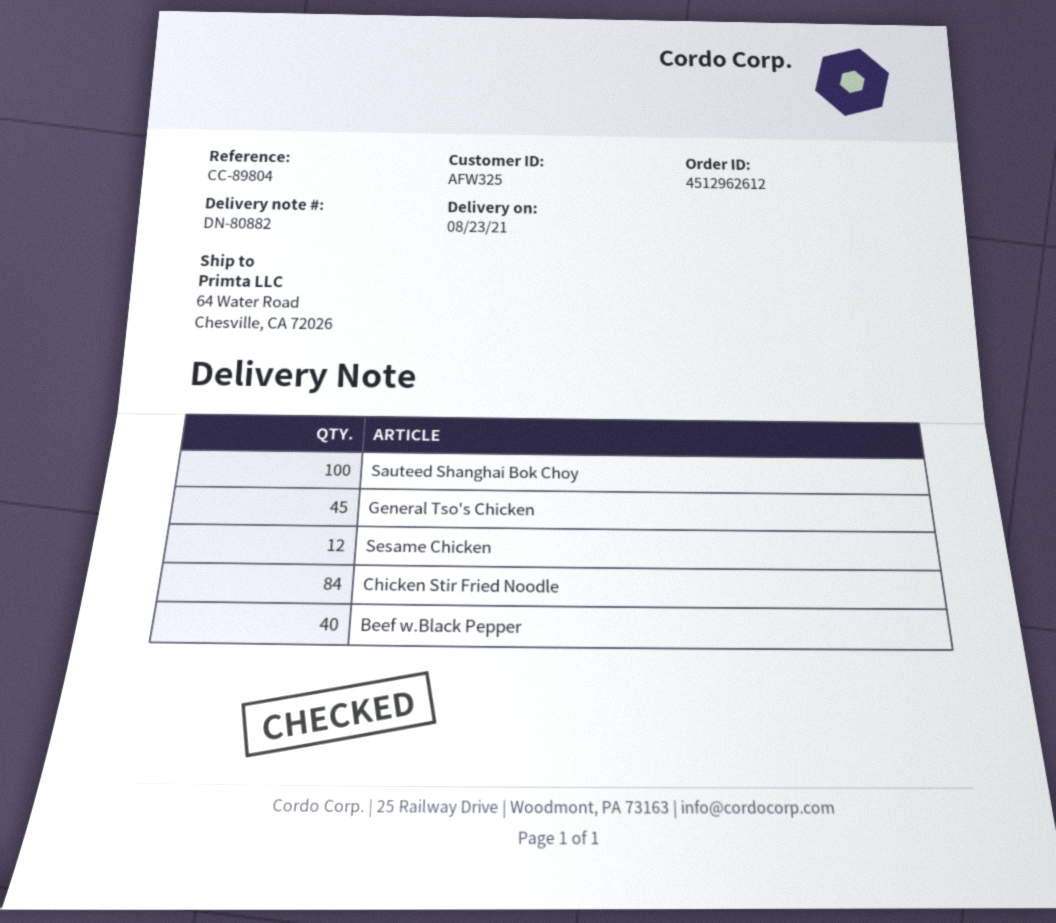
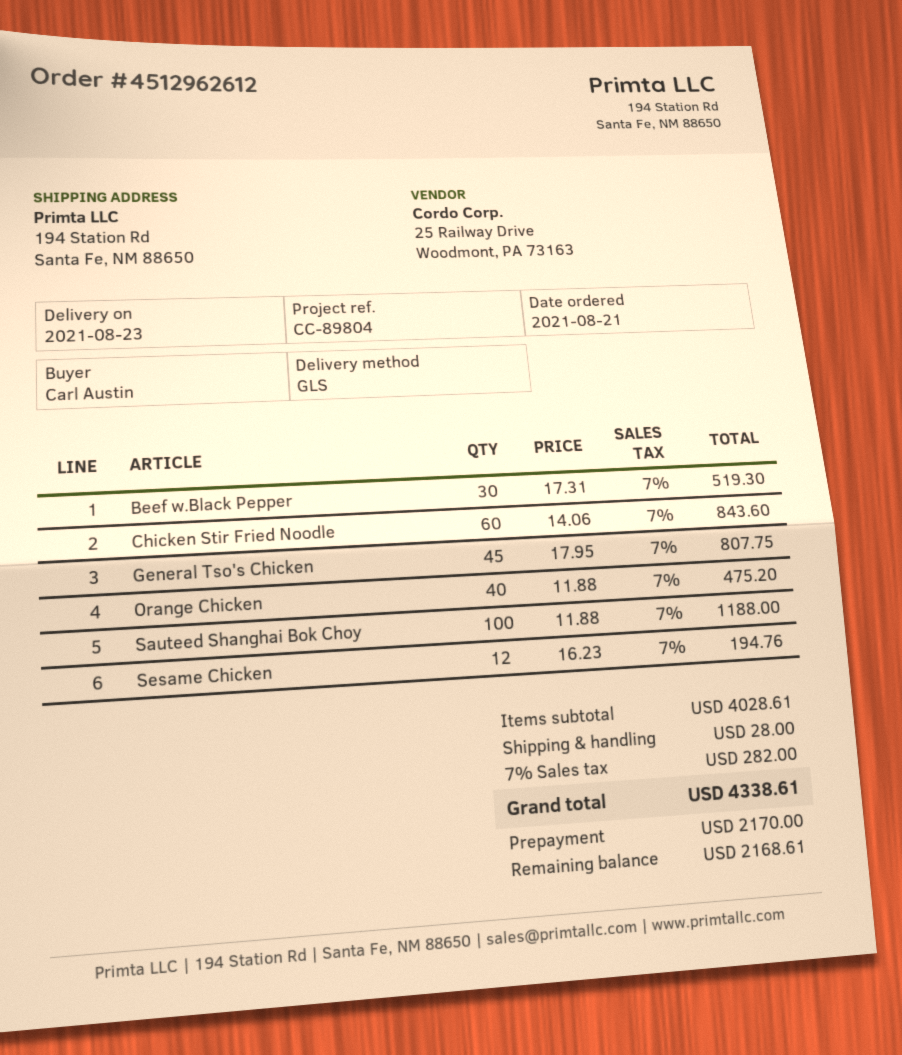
ship to: 64 Water Road, Chesville, CA 72026 -> 194 Station Rd, Santa Fe, NM 88650
Chicken Stir Fried Noodle: 84 -> 60
Beef w.Black Pepper: 40 -> 30
Orange Chicken: none -> 40

